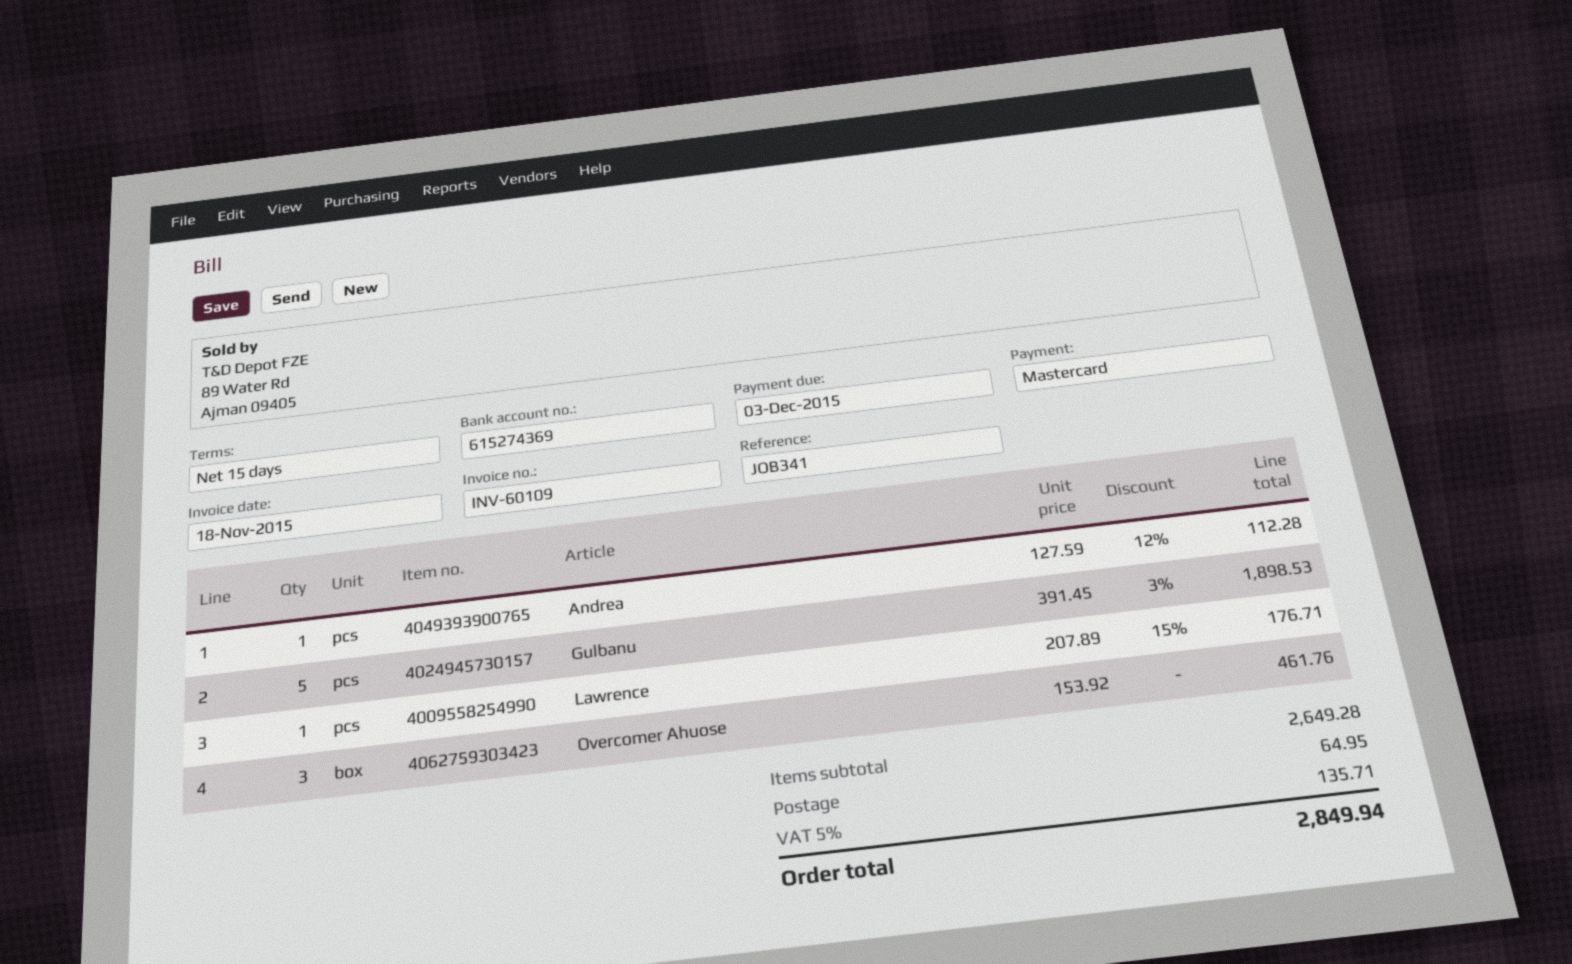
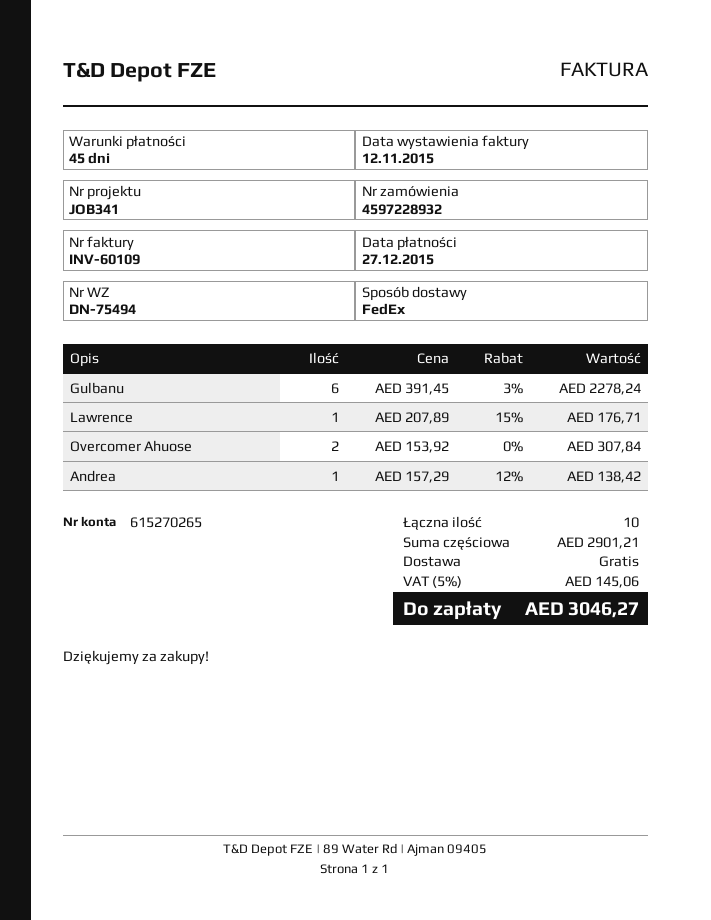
invoice date: 2015-11-18 -> 2015-11-12
payment terms: 15 days -> 45 days
due date: 2015-12-03 -> 2015-12-27
bank account: 615274369 -> 615270265
Andrea: 1 x 127.59 - 12% = 112.28 -> 1 x 157.29 - 12% = 138.42
Gulbanu: 5 x 391.45 - 3% = 1898.53 -> 6 x 391.45 - 3% = 2278.24
Overcomer Ahuose: 3 x 153.92 = 461.76 -> 2 x 153.92 = 307.84
subtotal: 2649.28 -> 2901.21
shipping: 64.95 -> 0.00
tax: 5% = 135.71 -> 5% = 145.06
total: 2849.94 -> 3046.27

